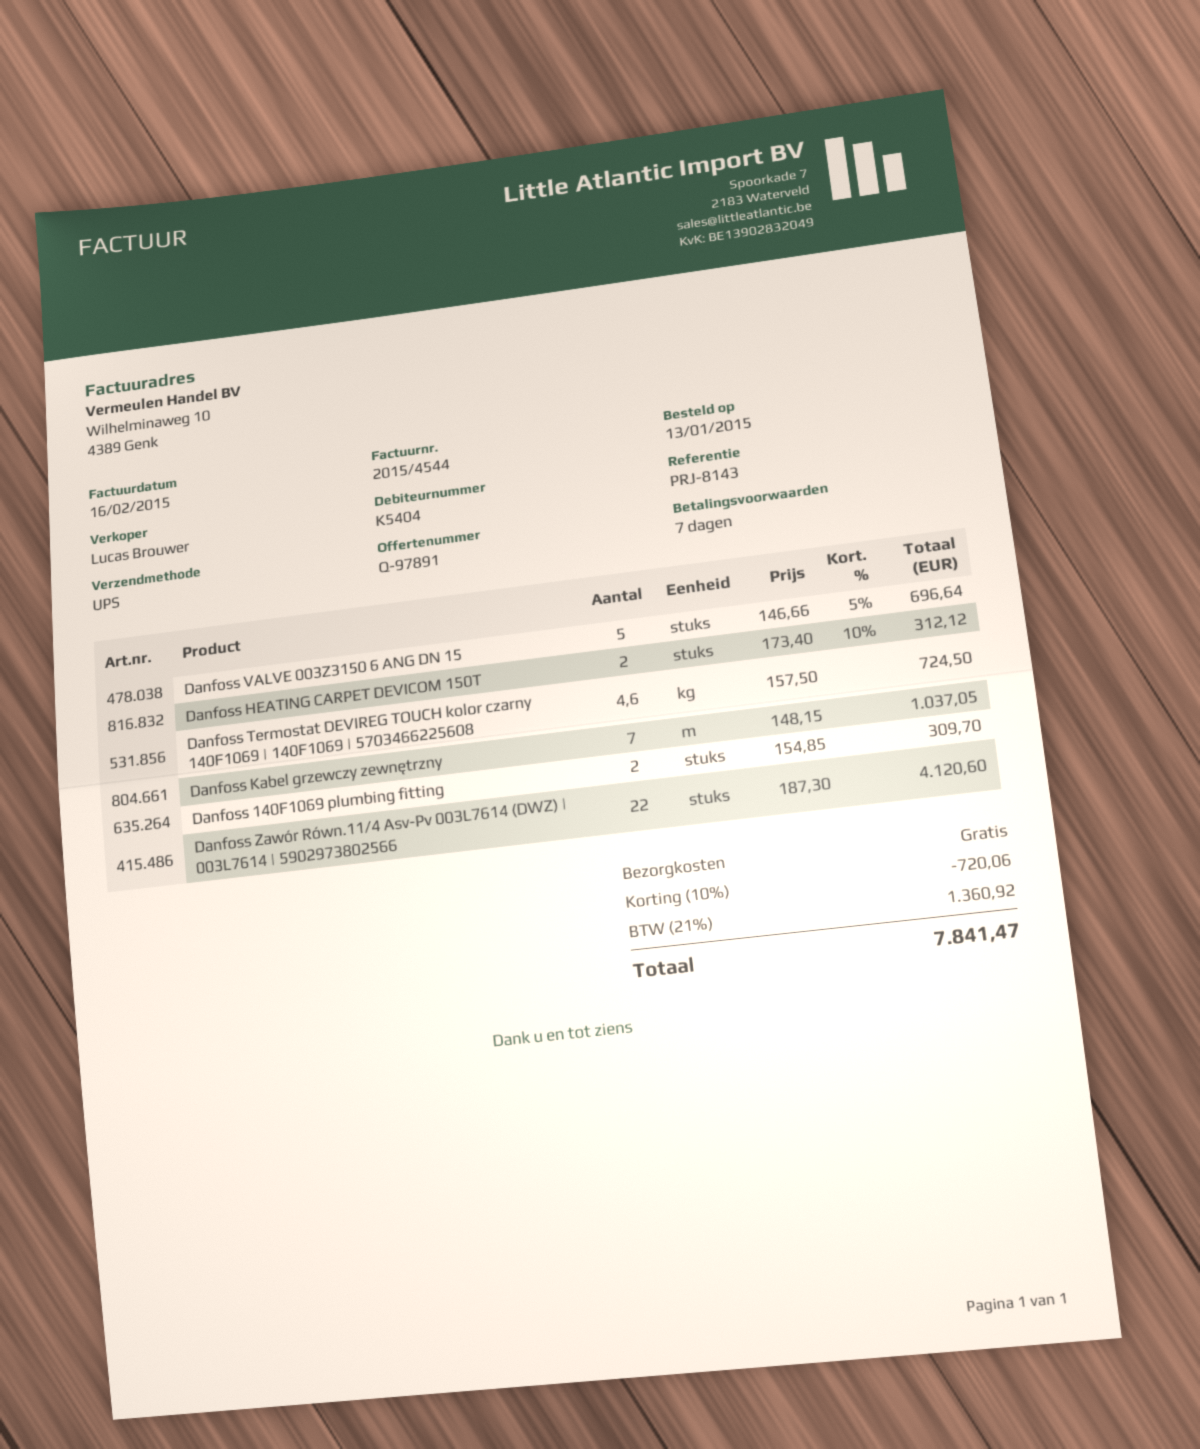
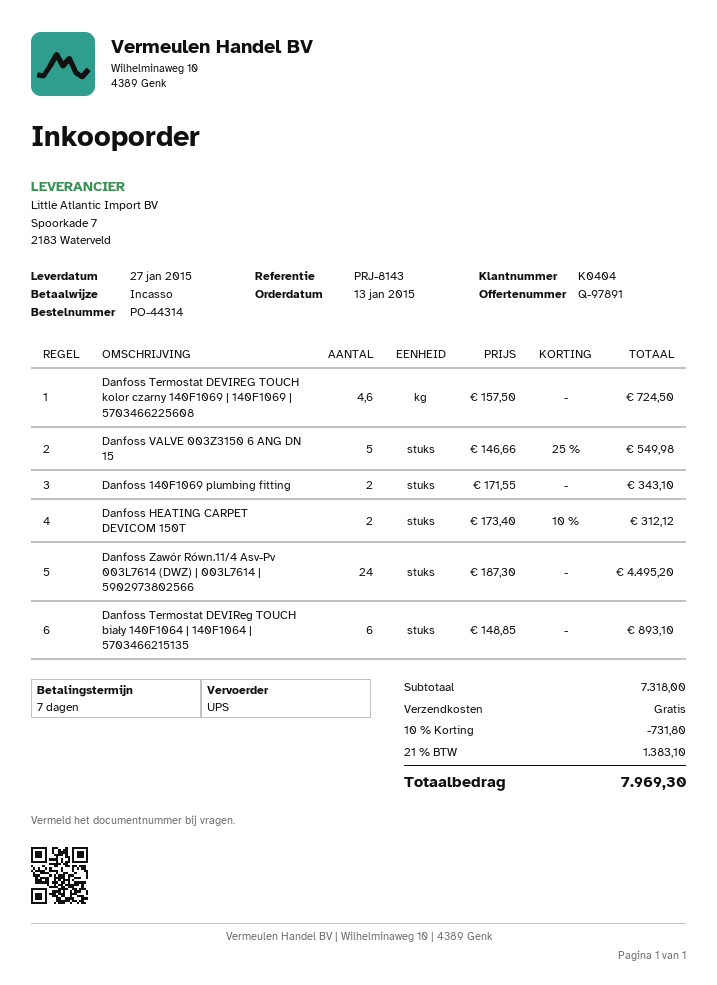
customer number: K5404 -> K0404
Danfoss VALVE 003Z3150 6 ANG DN 15: 5 x 146.66 - 5% = 696.64 -> 5 x 146.66 - 25% = 549.98
Danfoss Kabel grzewczy zewnętrzny: 7 x 148.15 = 1037.05 -> none
Danfoss 140F1069 plumbing fitting: 2 x 154.85 = 309.70 -> 2 x 171.55 = 343.10
Danfoss Zawór Równ.11/4 Asv-Pv 003L7614 (DWZ) | 003L7614 | 5902973802566: 22 x 187.30 = 4120.60 -> 24 x 187.30 = 4495.20
Danfoss Termostat DEVIReg TOUCH biały 140F1064 | 140F1064 | 5703466215135: none -> 6 x 148.85 = 893.10
discount: 10% = 720.06 -> 10% = 731.80
tax: 21% = 1360.92 -> 21% = 1383.10
total: 7841.47 -> 7969.30

